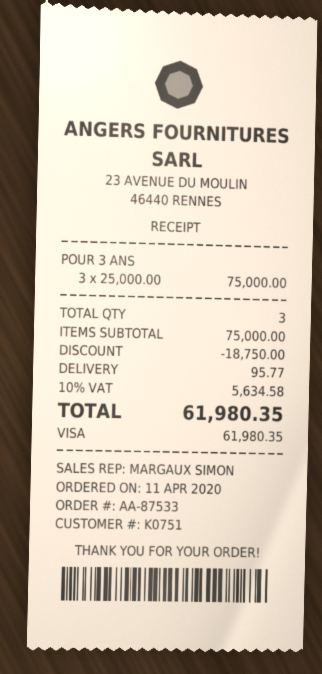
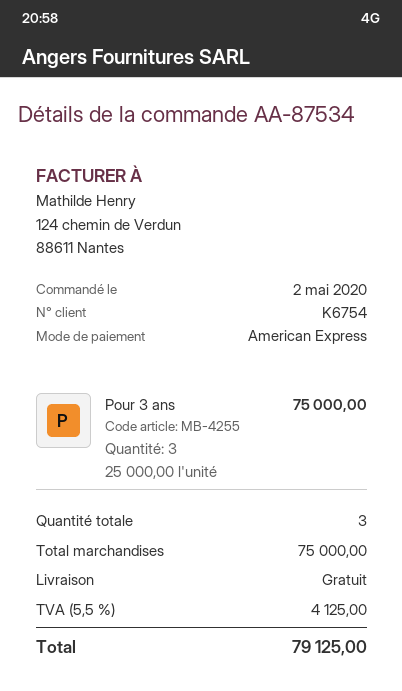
order number: AA-87533 -> AA-87534
order date: 2020-04-11 -> 2020-05-02
customer number: K0751 -> K6754
payment method: Visa -> American Express
discount: 18750.00 -> none
shipping: 95.77 -> 0.00
tax: 10% = 5634.58 -> 5.5% = 4125.00
total: 61980.35 -> 79125.00

